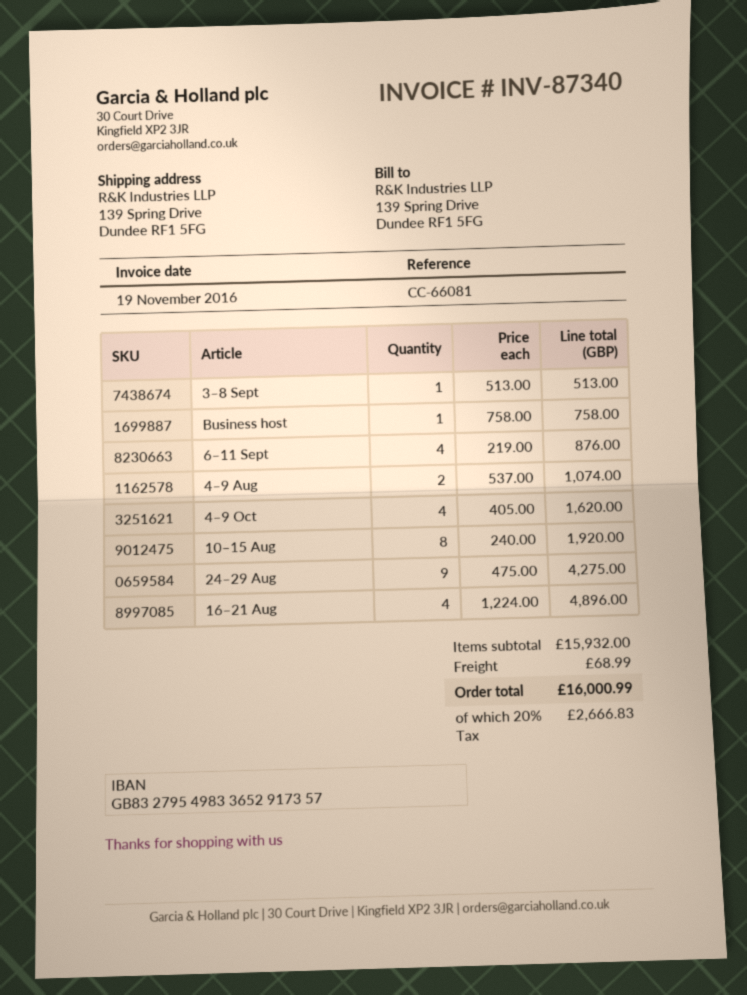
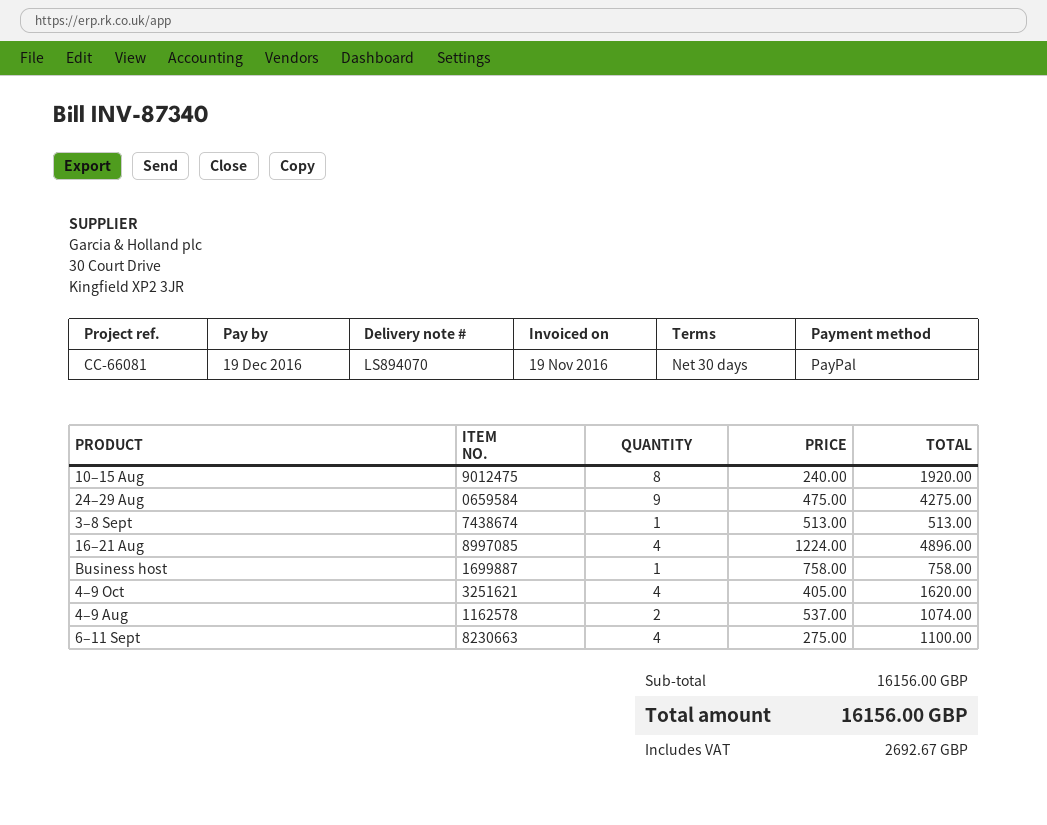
6–11 Sept: 4 x 219.00 = 876.00 -> 4 x 275.00 = 1100.00
subtotal: 15932.00 -> 16156.00
shipping: 68.99 -> none
tax: 2666.83 -> 2692.67
total: 16000.99 -> 16156.00

